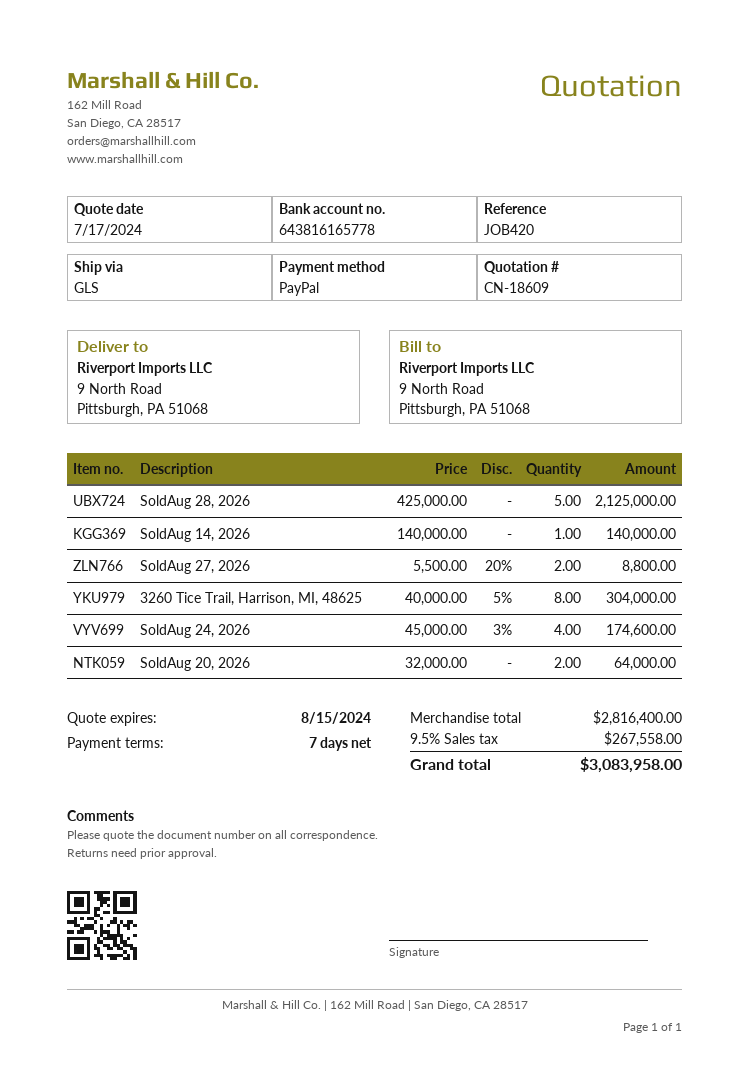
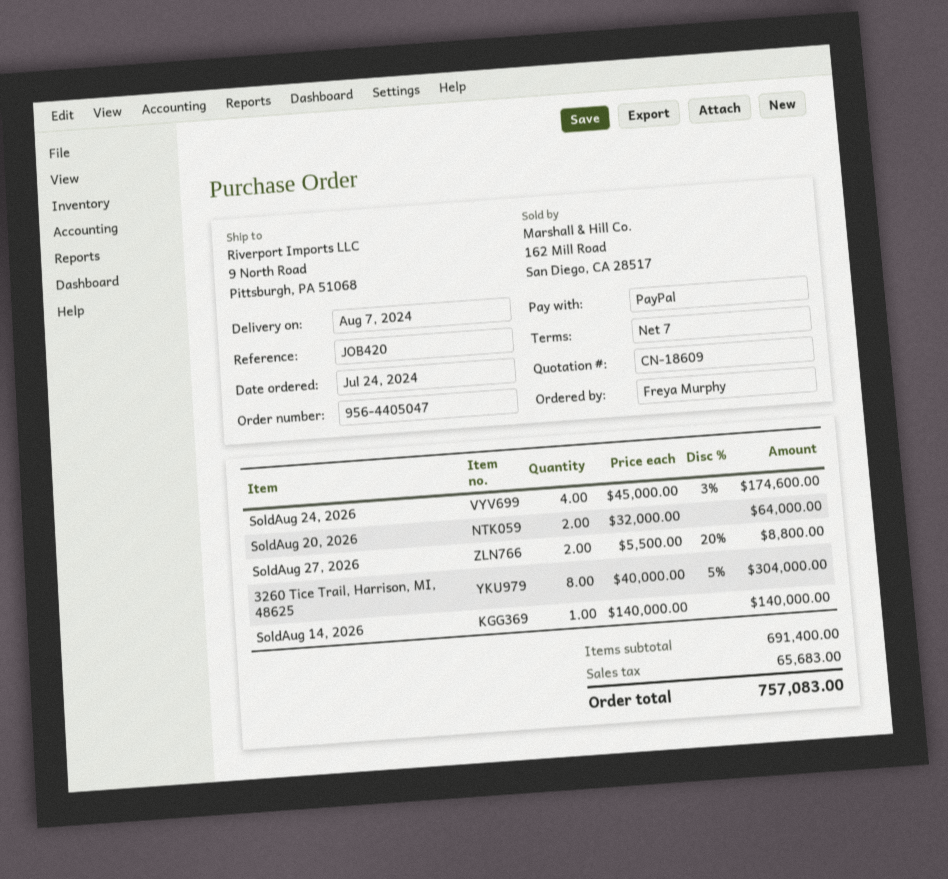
SoldAug 28, 2026: 5 x 425000.00 = 2125000.00 -> none
subtotal: 2816400.00 -> 691400.00
tax: 267558.00 -> 65683.00
total: 3083958.00 -> 757083.00

